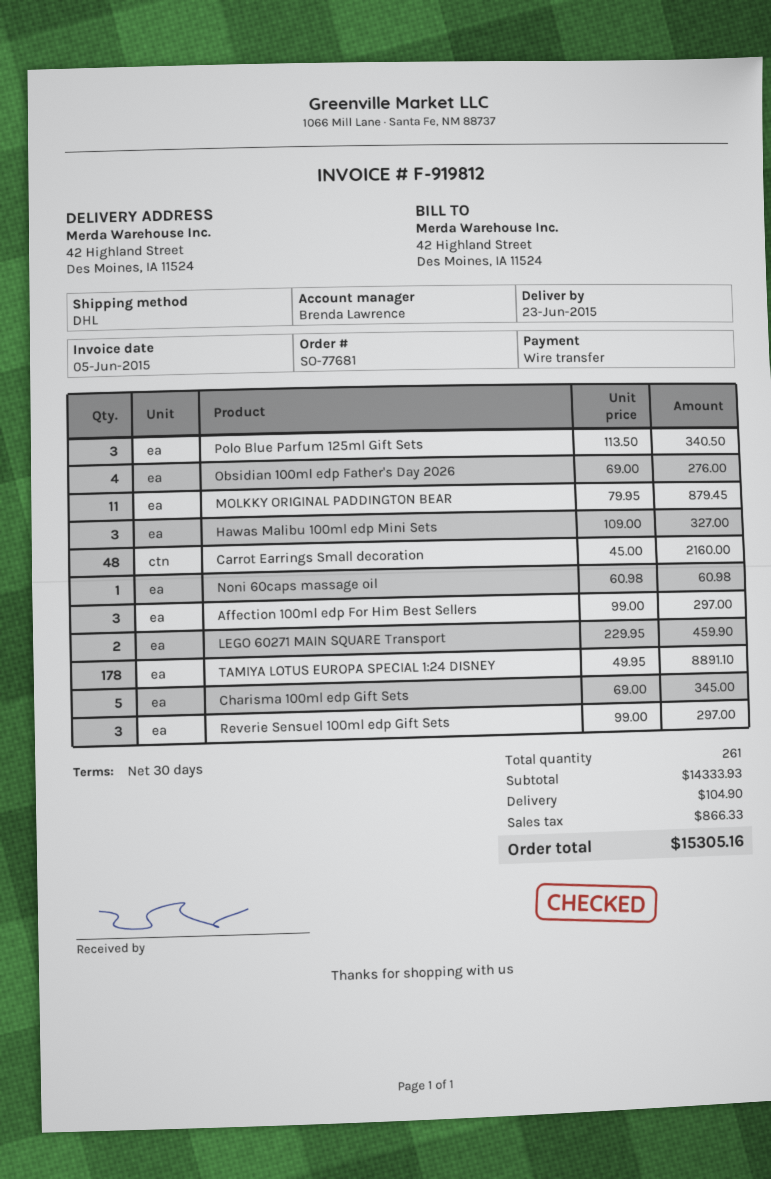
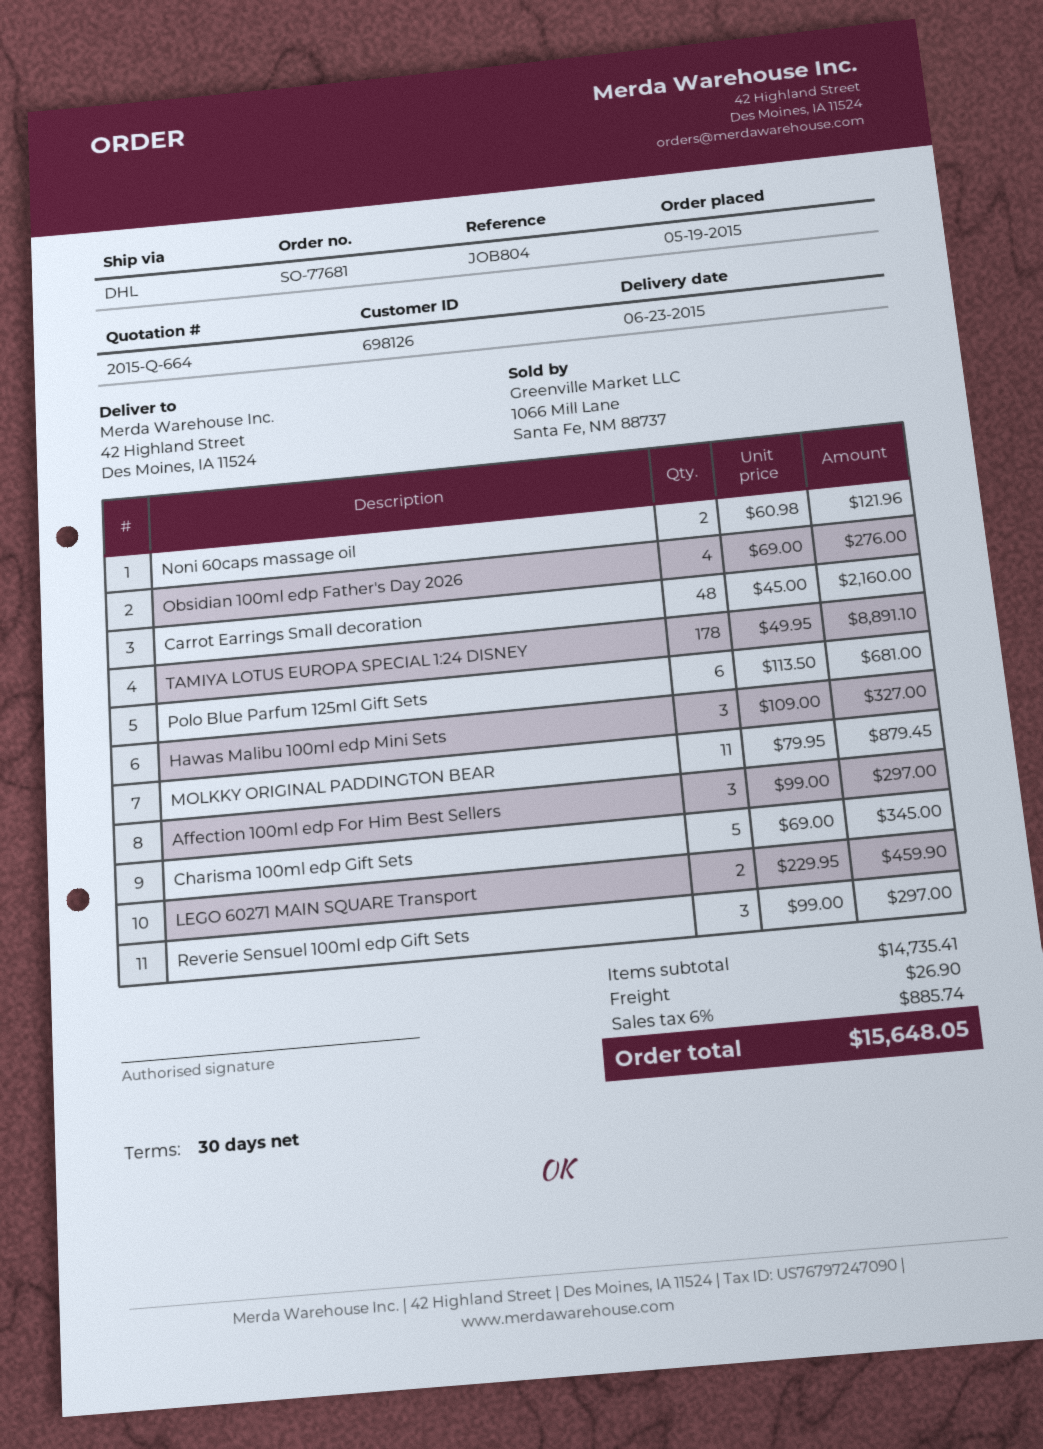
Polo Blue Parfum 125ml Gift Sets: 3 x 113.50 = 340.50 -> 6 x 113.50 = 681.00
Noni 60caps massage oil: 1 x 60.98 = 60.98 -> 2 x 60.98 = 121.96
subtotal: 14333.93 -> 14735.41
shipping: 104.90 -> 26.90
tax: 866.33 -> 885.74
total: 15305.16 -> 15648.05

